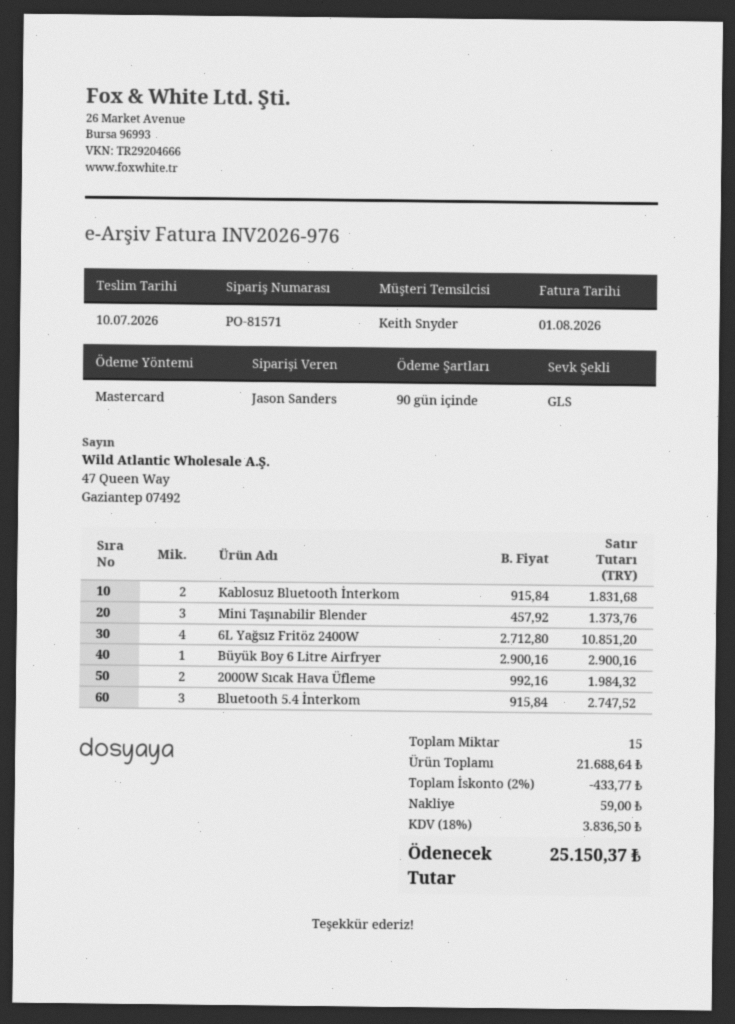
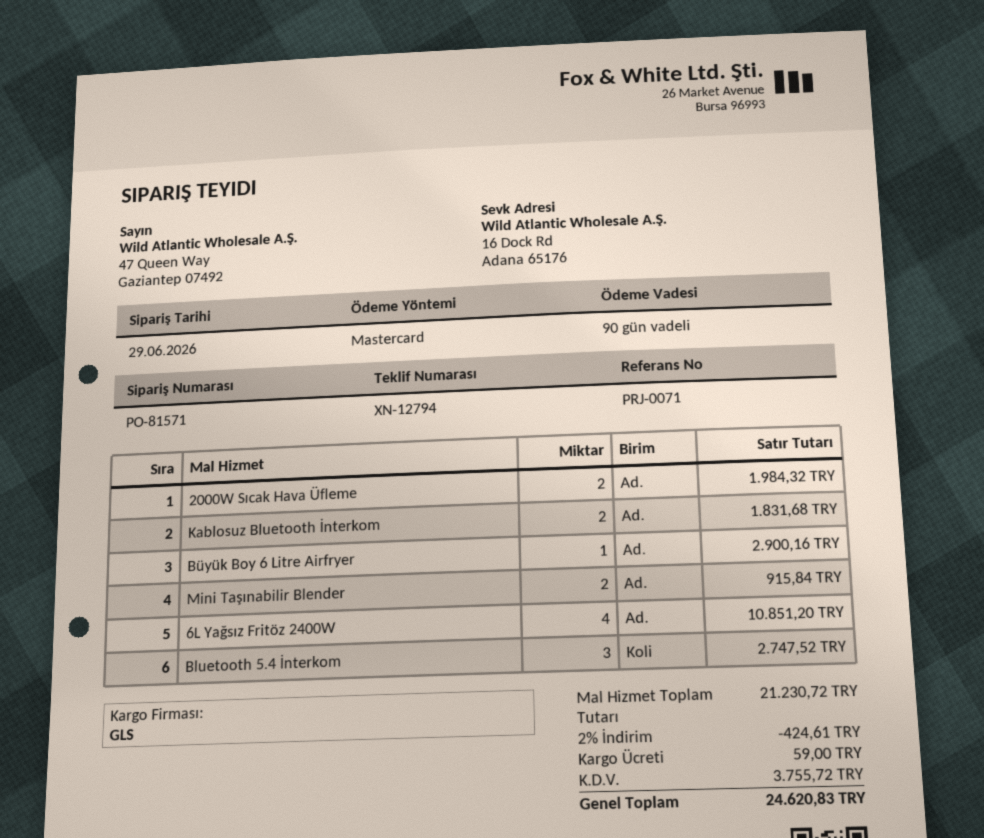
Mini Taşınabilir Blender: 3 for 1373.76 -> 2 for 915.84
subtotal: 21688.64 -> 21230.72
discount: 2% = 433.77 -> 2% = 424.61
tax: 3836.50 -> 3755.72
total: 25150.37 -> 24620.83

